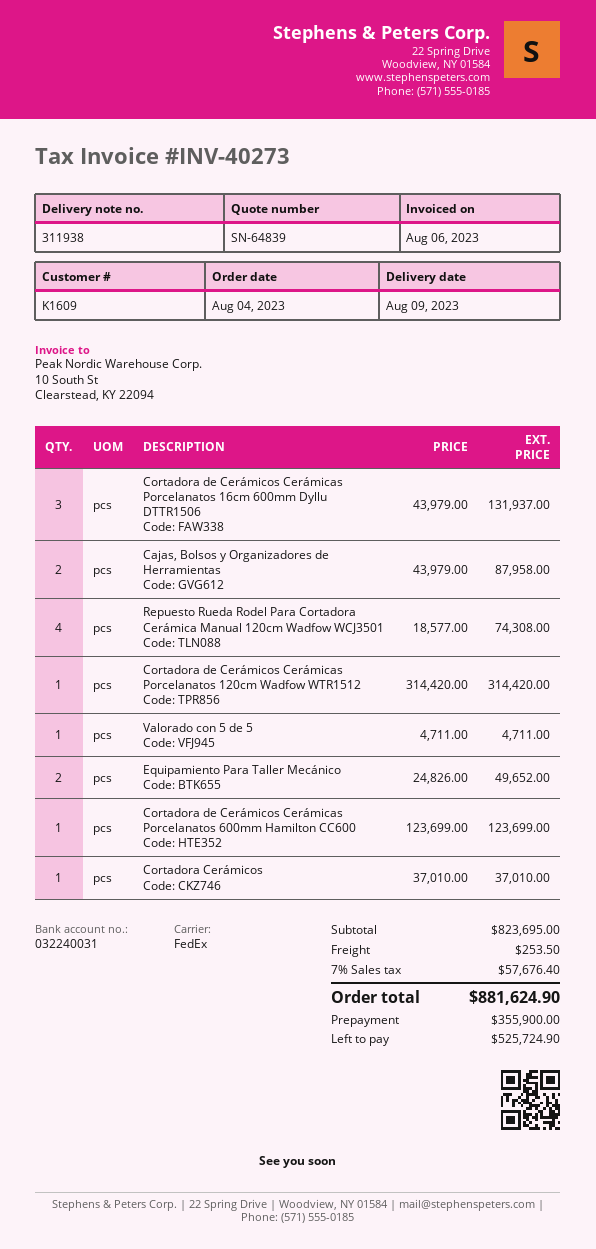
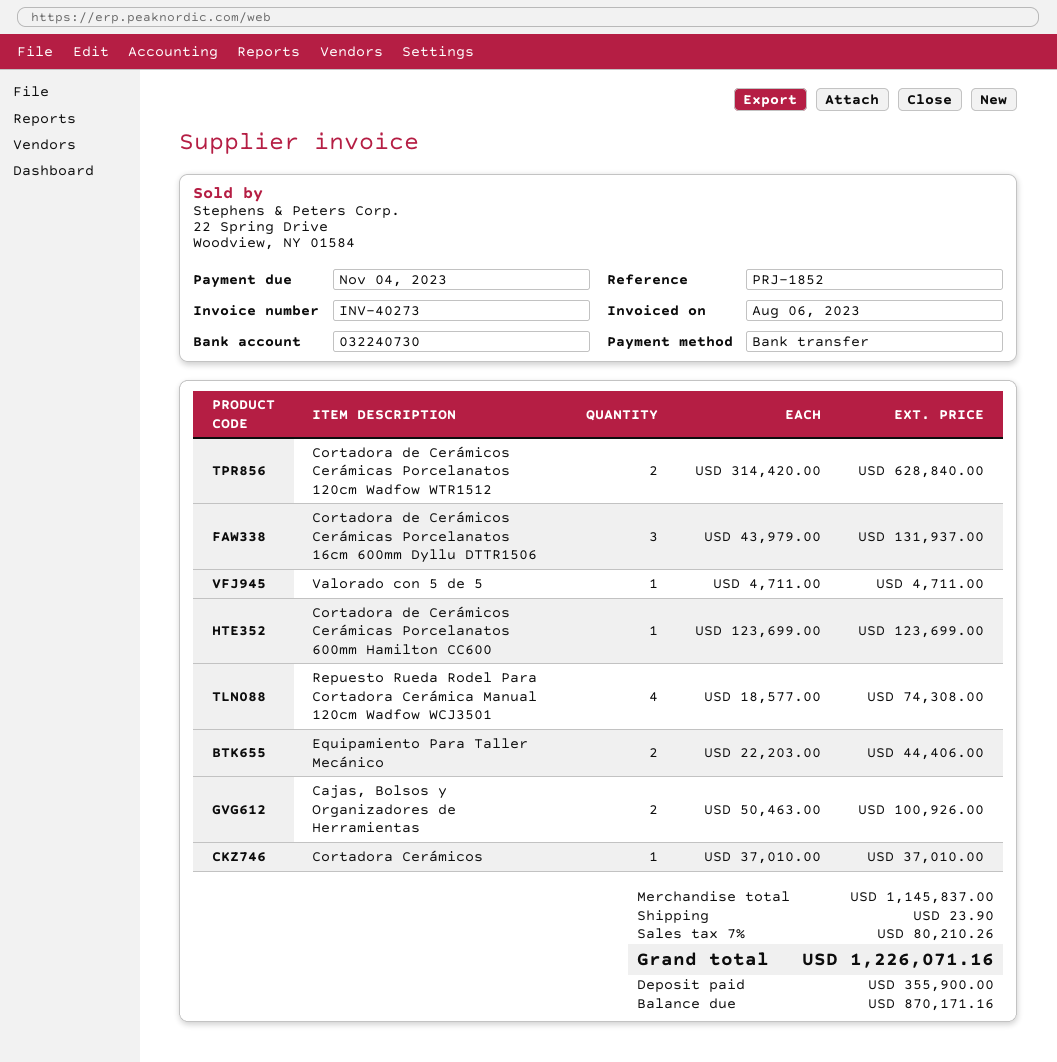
bank account: 032240031 -> 032240730
Cajas, Bolsos y Organizadores de Herramientas: 2 x 43979.00 = 87958.00 -> 2 x 50463.00 = 100926.00
Cortadora de Cerámicos Cerámicas Porcelanatos 120cm Wadfow WTR1512: 1 x 314420.00 = 314420.00 -> 2 x 314420.00 = 628840.00
Equipamiento Para Taller Mecánico: 2 x 24826.00 = 49652.00 -> 2 x 22203.00 = 44406.00
subtotal: 823695.00 -> 1145837.00
shipping: 253.50 -> 23.90
tax: 7% = 57676.40 -> 7% = 80210.26
total: 881624.90 -> 1226071.16
balance: 525724.90 -> 870171.16

